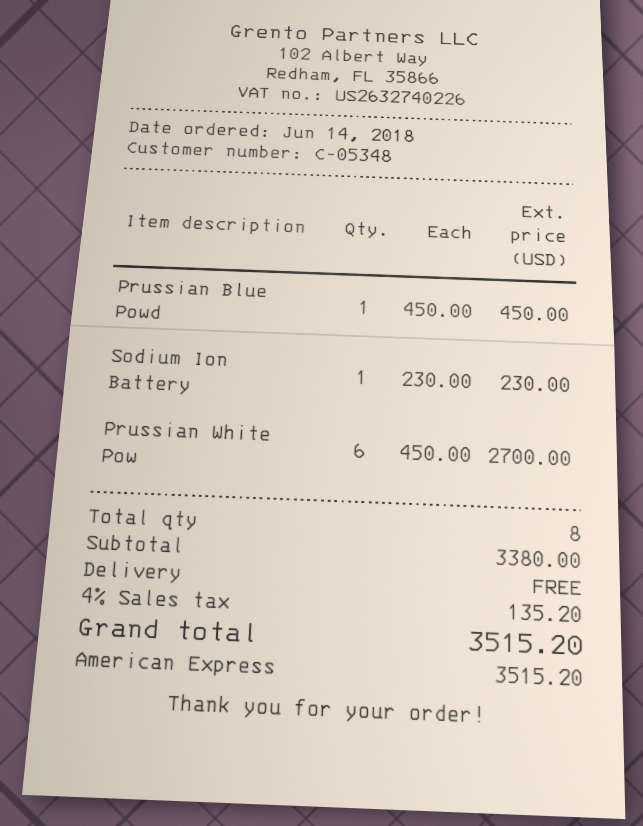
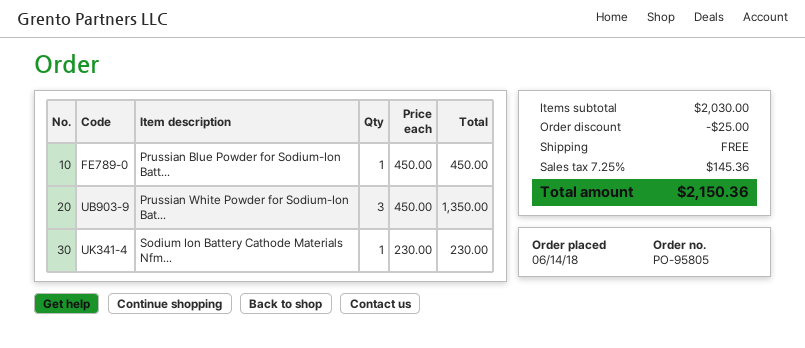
Prussian White Pow: 6 x 450.00 = 2700.00 -> 3 x 450.00 = 1350.00
subtotal: 3380.00 -> 2030.00
discount: none -> 25.00
tax: 4% = 135.20 -> 7.25% = 145.36
total: 3515.20 -> 2150.36

